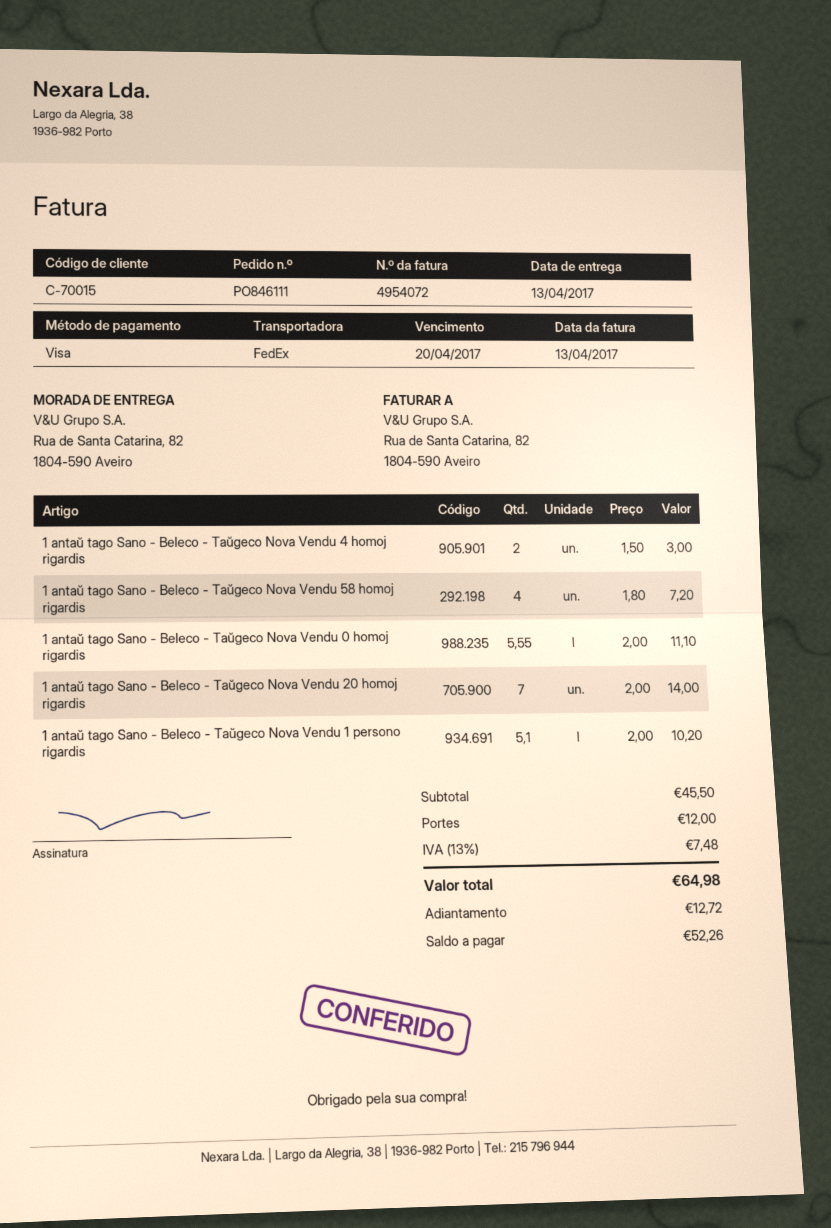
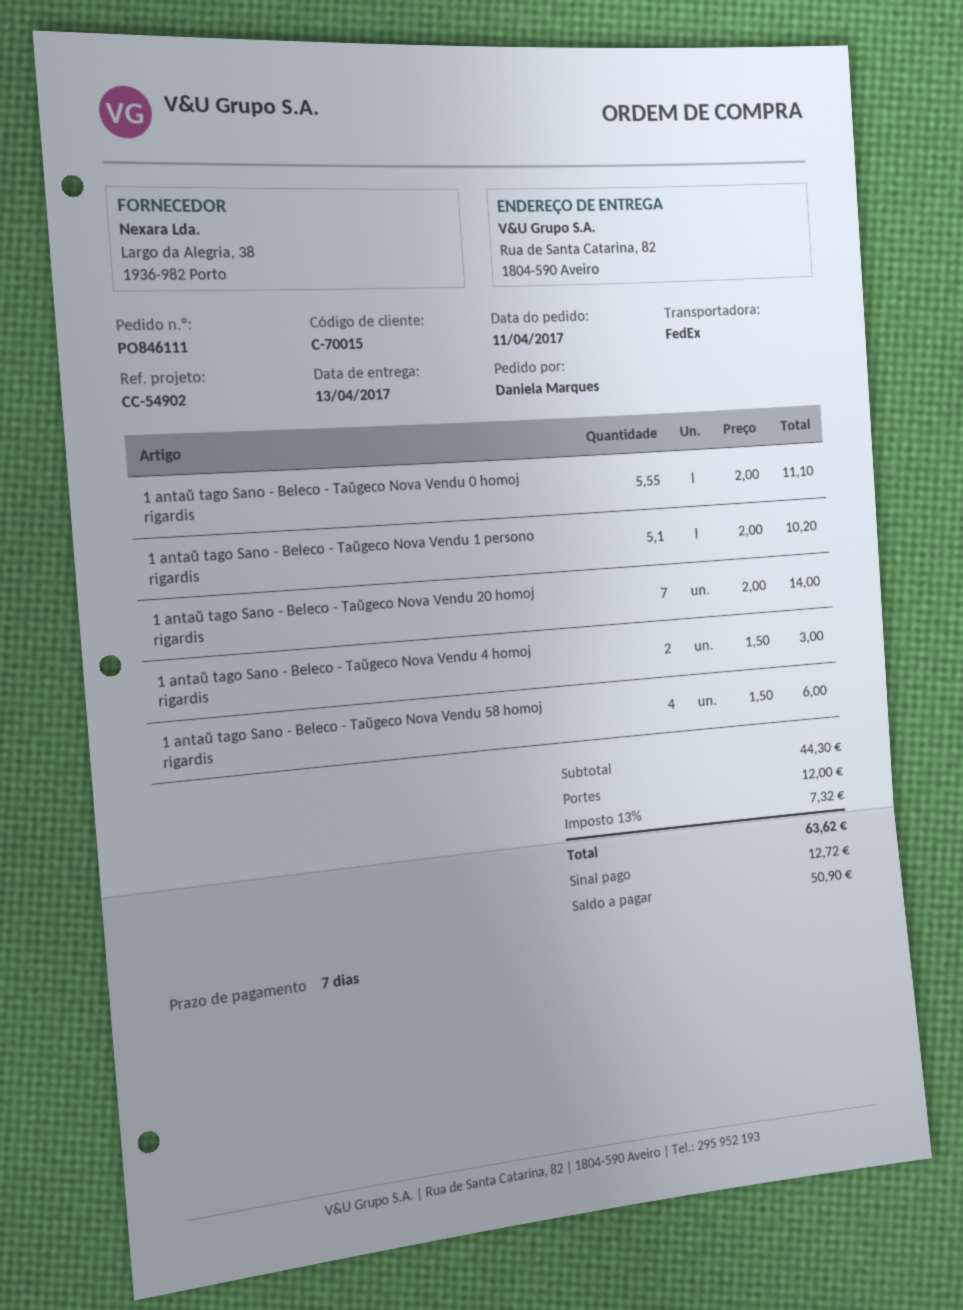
1 antaŭ tago Sano - Beleco - Taŭgeco Nova Vendu 58 homoj rigardis: 4 x 1.80 = 7.20 -> 4 x 1.50 = 6.00
subtotal: 45.50 -> 44.30
tax: 13% = 7.48 -> 13% = 7.32
total: 64.98 -> 63.62
balance: 52.26 -> 50.90

